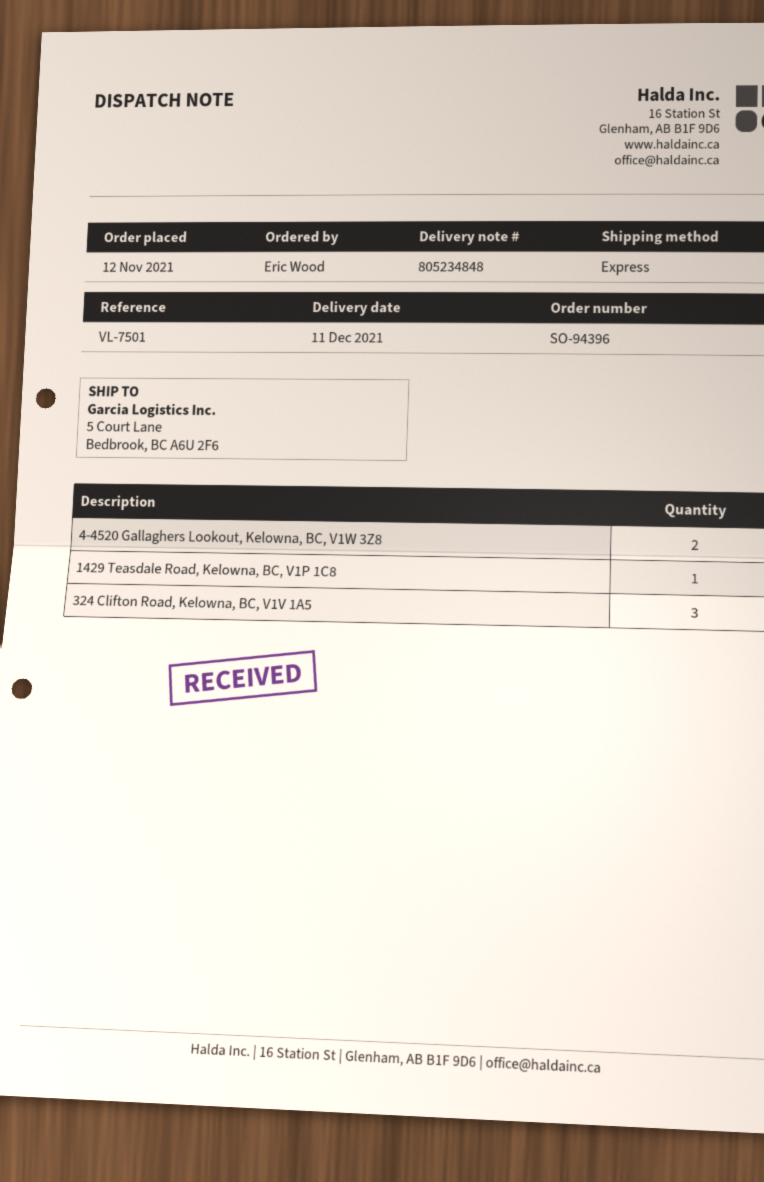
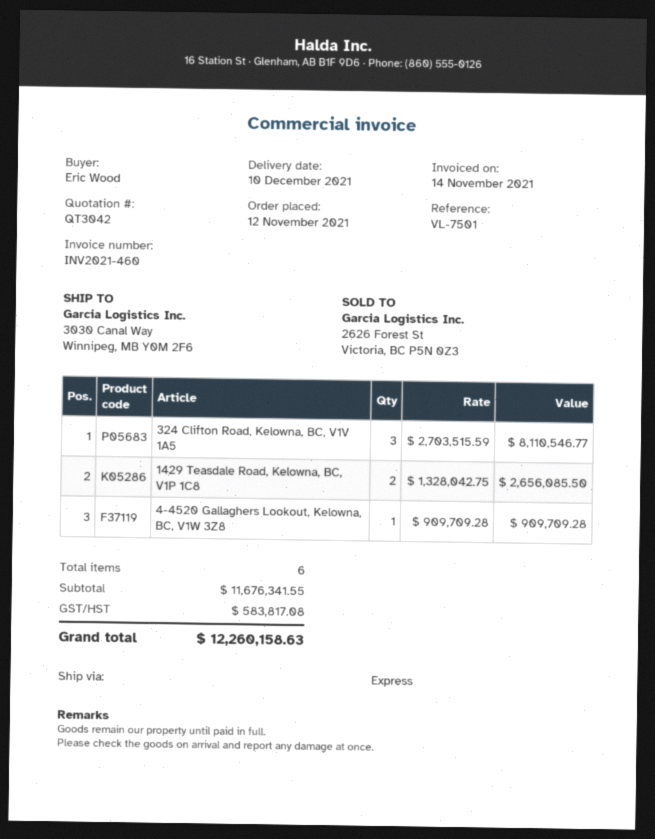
delivery date: 2021-12-11 -> 2021-12-10
ship to: 5 Court Lane, Bedbrook, BC A6U 2F6 -> 3030 Canal Way, Winnipeg, MB Y0M 2F6
4-4520 Gallaghers Lookout, Kelowna, BC, V1W 3Z8: 2 -> 1
1429 Teasdale Road, Kelowna, BC, V1P 1C8: 1 -> 2

